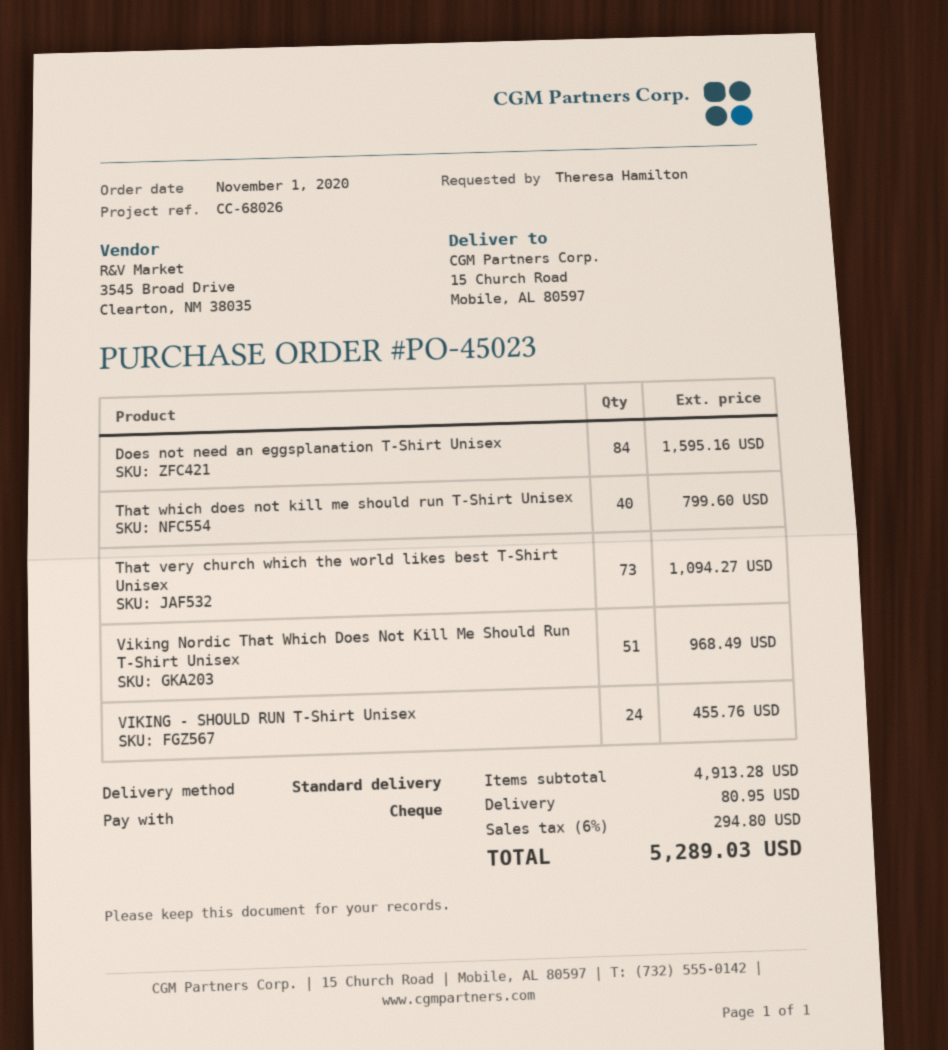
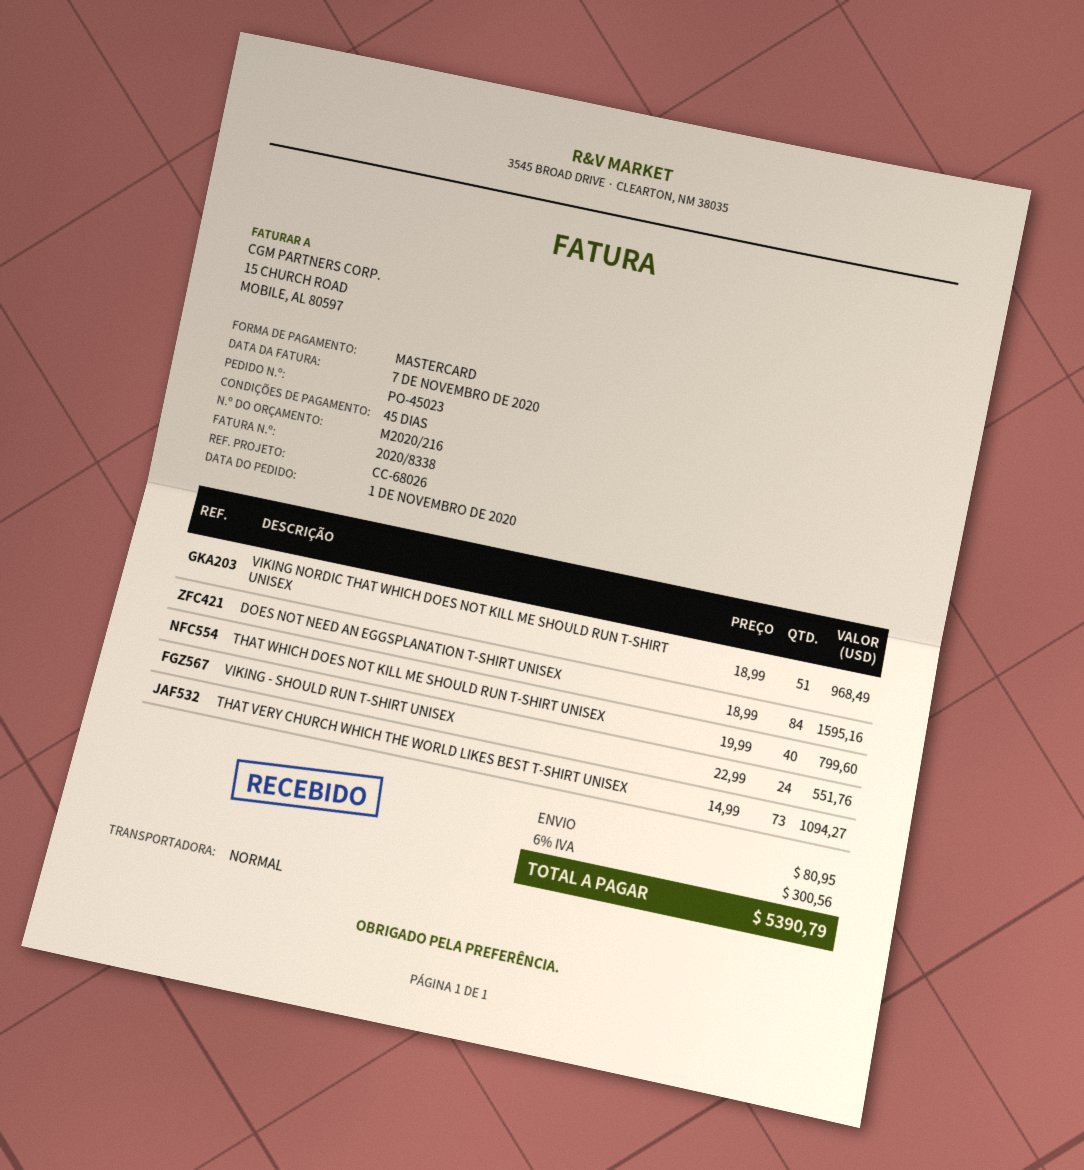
payment method: cheque -> Mastercard
VIKING - SHOULD RUN T-Shirt Unisex: 24 for 455.76 -> 24 for 551.76
tax: 6% = 294.80 -> 6% = 300.56
total: 5289.03 -> 5390.79

